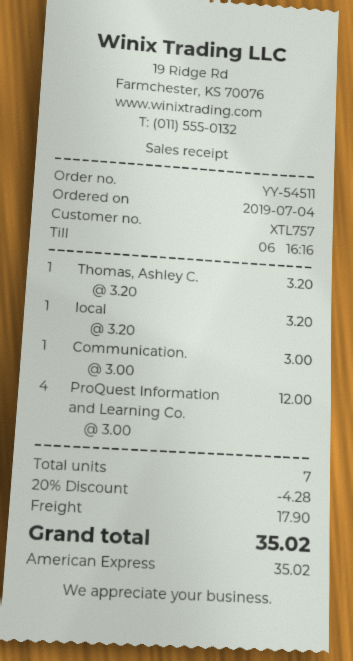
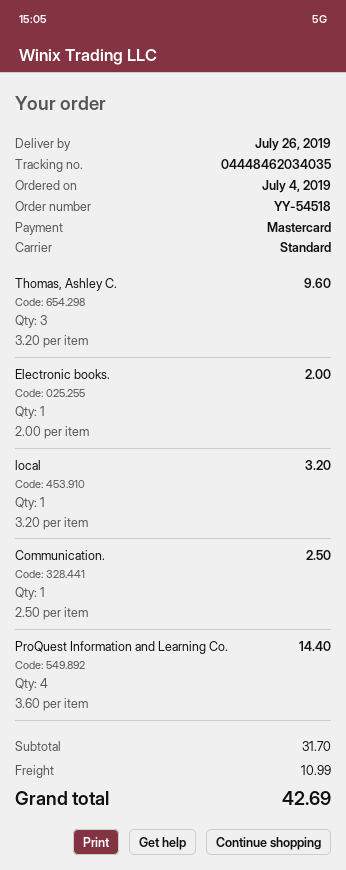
order number: YY-54511 -> YY-54518
payment method: American Express -> Mastercard
Thomas, Ashley C.: 1 x 3.20 = 3.20 -> 3 x 3.20 = 9.60
Communication.: 1 x 3.00 = 3.00 -> 1 x 2.50 = 2.50
ProQuest Information and Learning Co.: 4 x 3.00 = 12.00 -> 4 x 3.60 = 14.40
Electronic books.: none -> 1 x 2.00 = 2.00
discount: 20% = 4.28 -> none
shipping: 17.90 -> 10.99
total: 35.02 -> 42.69

